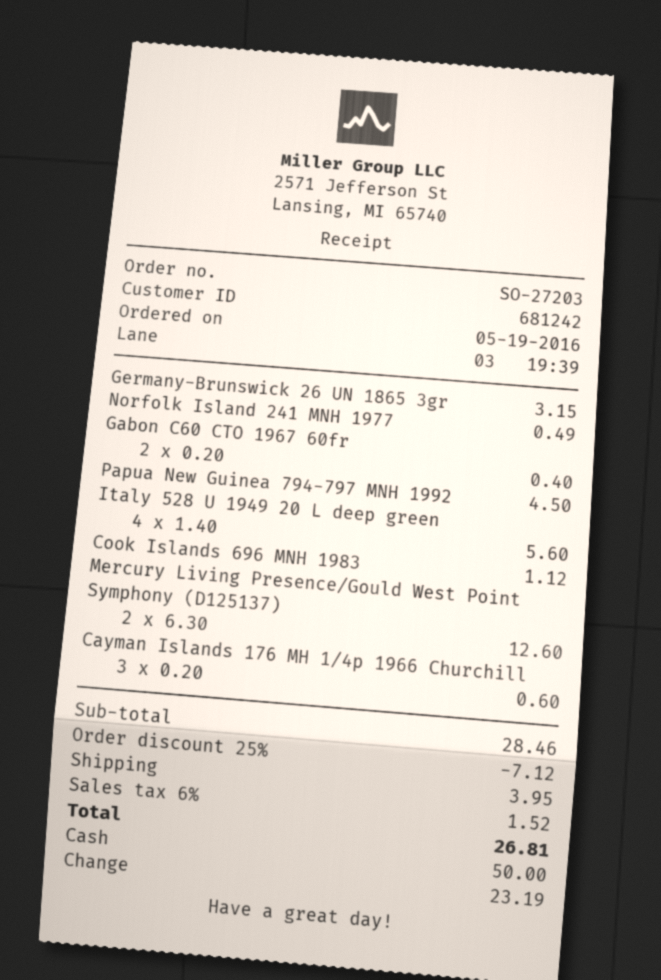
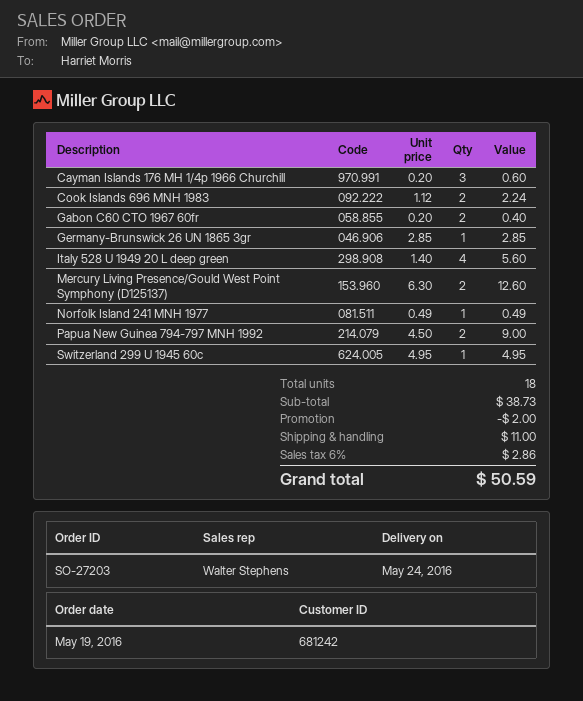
Germany-Brunswick 26 UN 1865 3gr: 1 x 3.15 = 3.15 -> 1 x 2.85 = 2.85
Papua New Guinea 794-797 MNH 1992: 1 x 4.50 = 4.50 -> 2 x 4.50 = 9.00
Cook Islands 696 MNH 1983: 1 x 1.12 = 1.12 -> 2 x 1.12 = 2.24
Switzerland 299 U 1945 60c: none -> 1 x 4.95 = 4.95
subtotal: 28.46 -> 38.73
discount: 7.12 -> 2.00
shipping: 3.95 -> 11.00
tax: 6% = 1.52 -> 6% = 2.86
total: 26.81 -> 50.59

